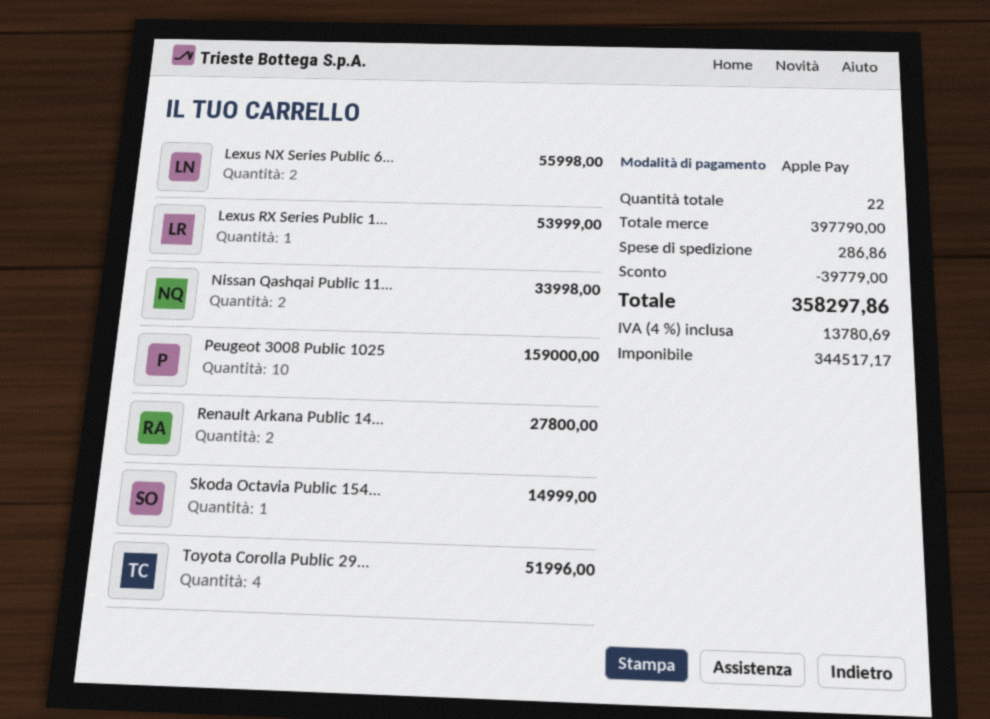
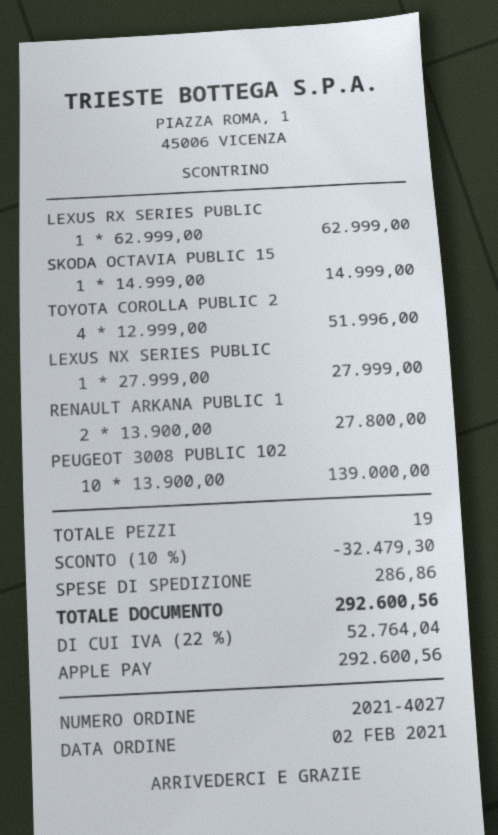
Lexus NX Series Public 6...: 2 for 55998.00 -> 1 for 27999.00
Lexus RX Series Public 1...: 1 for 53999.00 -> 1 for 62999.00
Nissan Qashqai Public 11...: 2 for 33998.00 -> none
Peugeot 3008 Public 1025: 10 for 159000.00 -> 10 for 139000.00
total quantity: 22 -> 19
discount: 39779.00 -> 32479.30
tax: 4% = 13780.69 -> 22% = 52764.04
total: 358297.86 -> 292600.56

